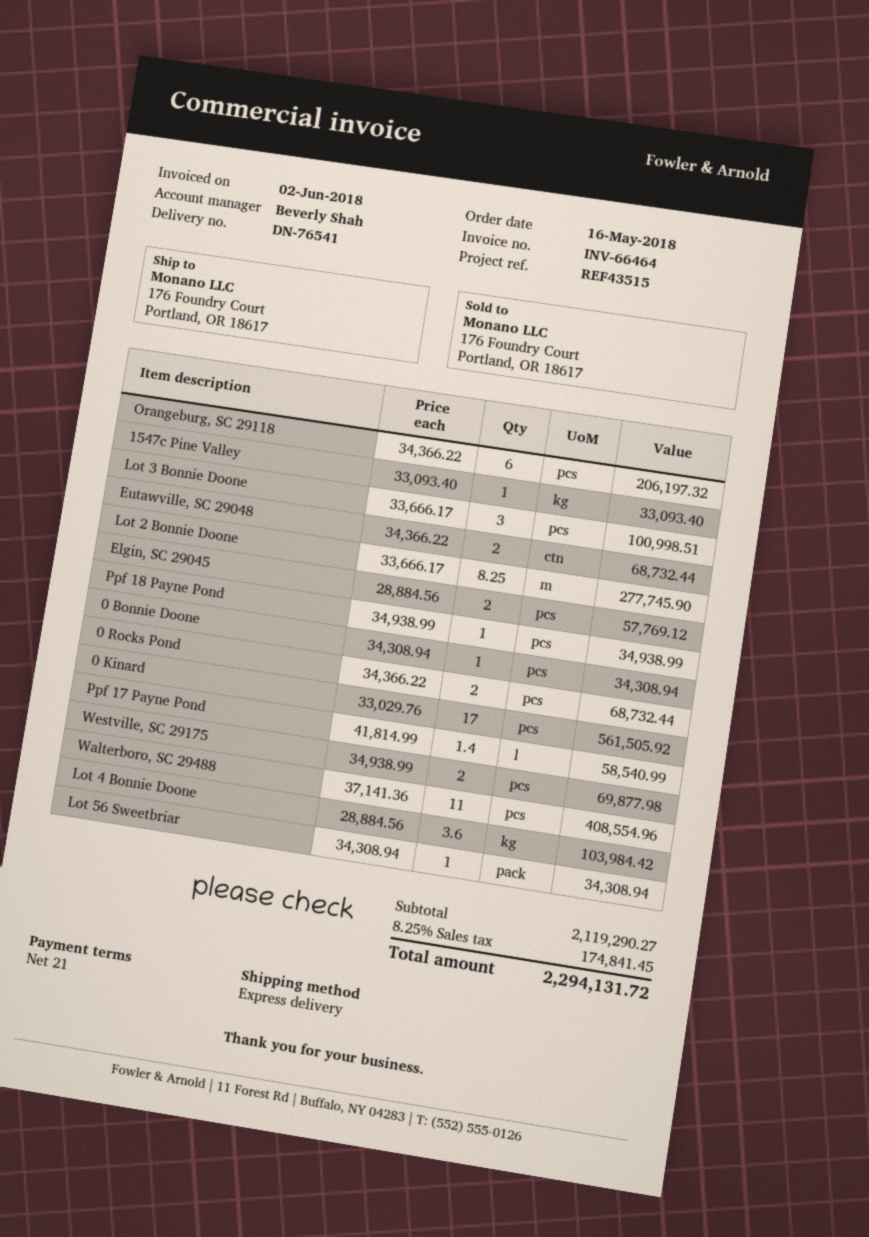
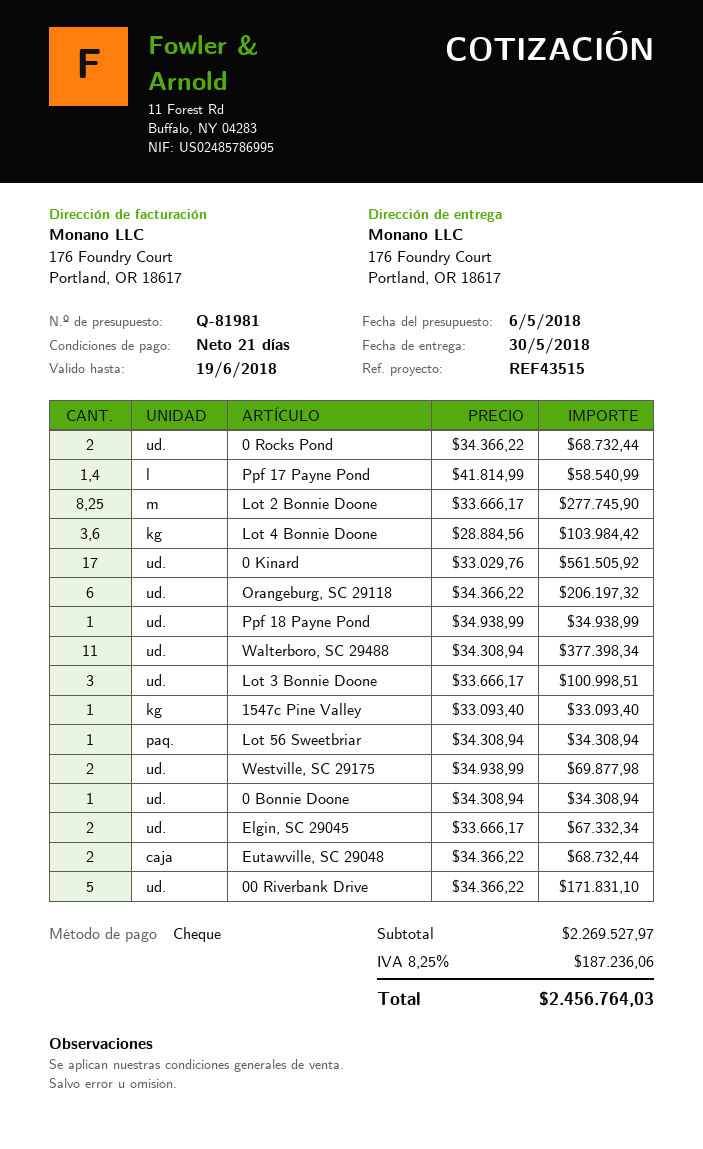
Elgin, SC 29045: 2 x 28884.56 = 57769.12 -> 2 x 33666.17 = 67332.34
Walterboro, SC 29488: 11 x 37141.36 = 408554.96 -> 11 x 34308.94 = 377398.34
00 Riverbank Drive: none -> 5 x 34366.22 = 171831.10
subtotal: 2119290.27 -> 2269527.97
tax: 8.25% = 174841.45 -> 8.25% = 187236.06
total: 2294131.72 -> 2456764.03

